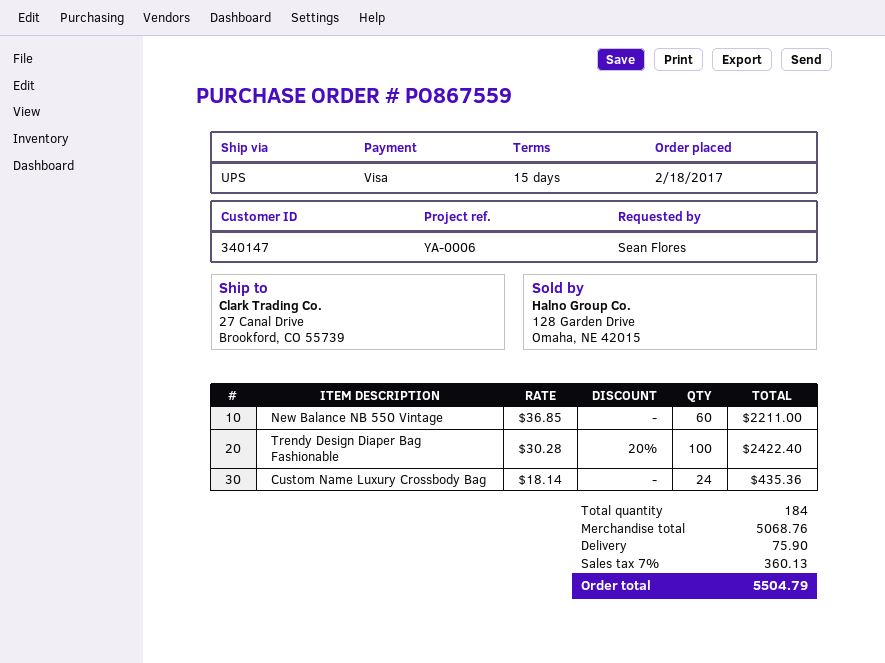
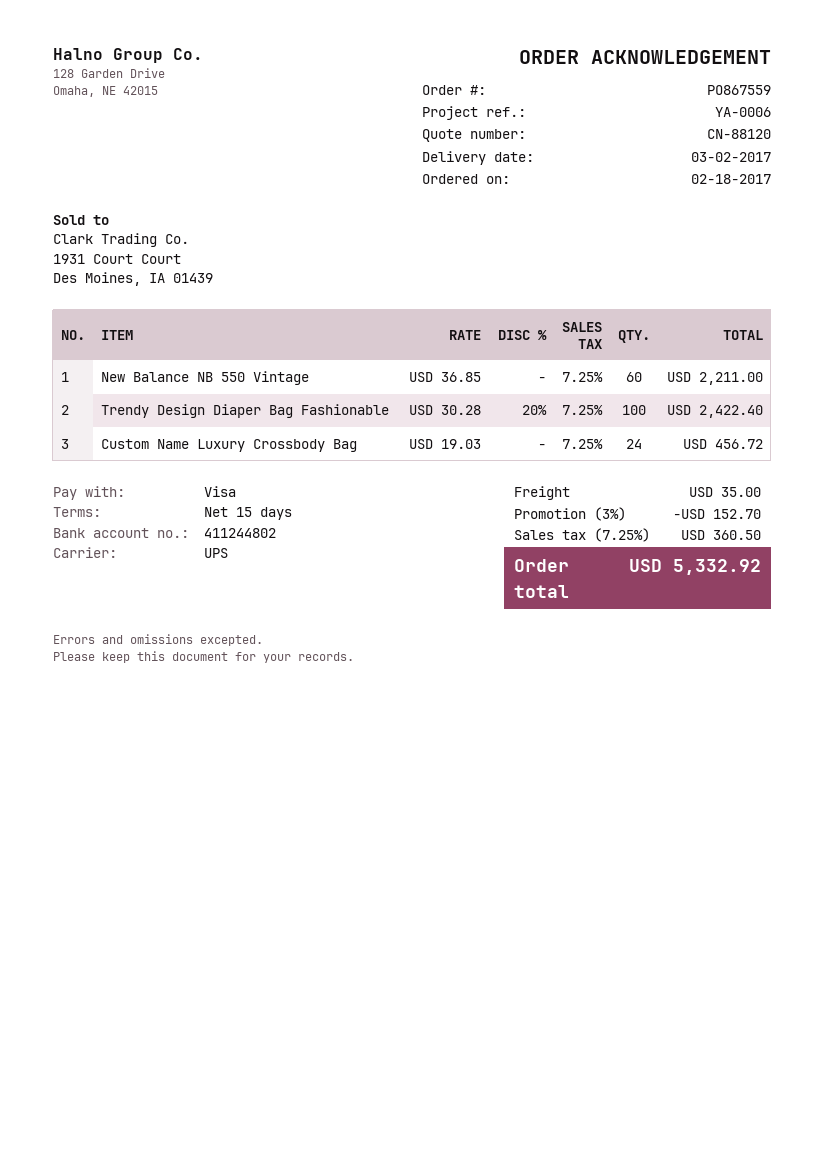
Custom Name Luxury Crossbody Bag: 24 x 18.14 = 435.36 -> 24 x 19.03 = 456.72
discount: none -> 3% = 152.70
shipping: 75.90 -> 35.00
tax: 7% = 360.13 -> 7.25% = 360.50
total: 5504.79 -> 5332.92

